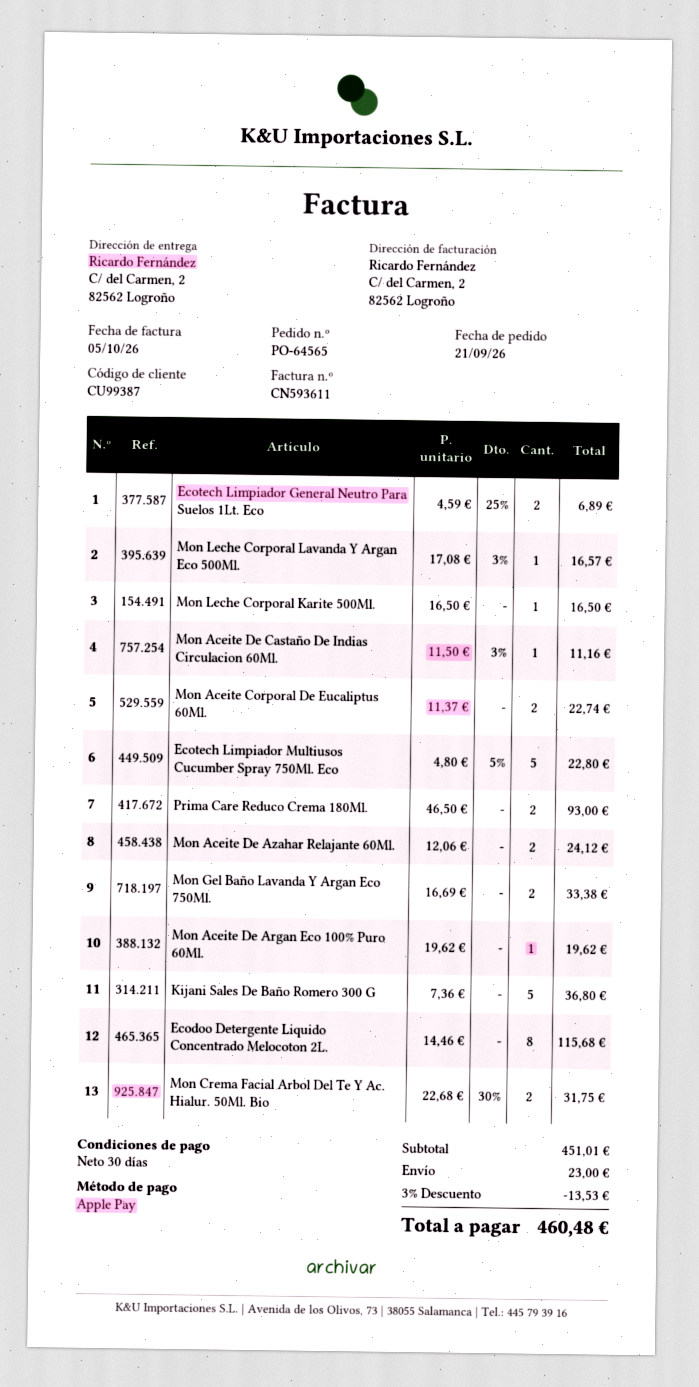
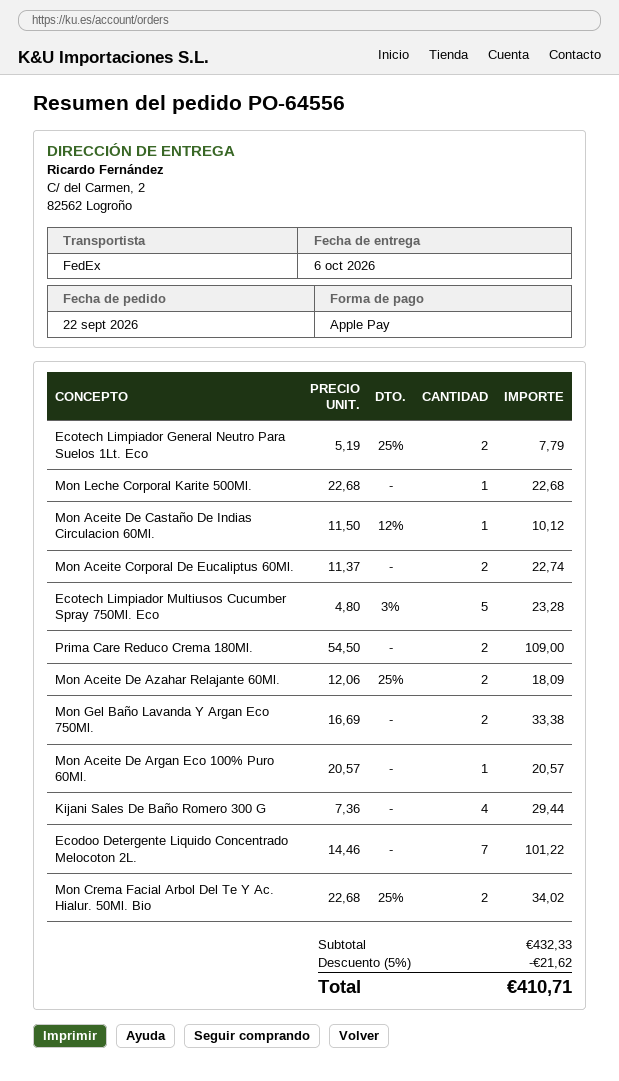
order number: PO-64565 -> PO-64556
order date: 2026-09-21 -> 2026-09-22
Ecotech Limpiador General Neutro Para Suelos 1Lt. Eco: 2 x 4.59 - 25% = 6.89 -> 2 x 5.19 - 25% = 7.79
Mon Leche Corporal Lavanda Y Argan Eco 500Ml.: 1 x 17.08 - 3% = 16.57 -> none
Mon Leche Corporal Karite 500Ml.: 1 x 16.50 = 16.50 -> 1 x 22.68 = 22.68
Mon Aceite De Castaño De Indias Circulacion 60Ml.: 1 x 11.50 - 3% = 11.16 -> 1 x 11.50 - 12% = 10.12
Ecotech Limpiador Multiusos Cucumber Spray 750Ml. Eco: 5 x 4.80 - 5% = 22.80 -> 5 x 4.80 - 3% = 23.28
Prima Care Reduco Crema 180Ml.: 2 x 46.50 = 93.00 -> 2 x 54.50 = 109.00
Mon Aceite De Azahar Relajante 60Ml.: 2 x 12.06 = 24.12 -> 2 x 12.06 - 25% = 18.09
Mon Aceite De Argan Eco 100% Puro 60Ml.: 1 x 19.62 = 19.62 -> 1 x 20.57 = 20.57
Kijani Sales De Baño Romero 300 G: 5 x 7.36 = 36.80 -> 4 x 7.36 = 29.44
Ecodoo Detergente Liquido Concentrado Melocoton 2L.: 8 x 14.46 = 115.68 -> 7 x 14.46 = 101.22
Mon Crema Facial Arbol Del Te Y Ac. Hialur. 50Ml. Bio: 2 x 22.68 - 30% = 31.75 -> 2 x 22.68 - 25% = 34.02
subtotal: 451.01 -> 432.33
discount: 3% = 13.53 -> 5% = 21.62
shipping: 23.00 -> none
total: 460.48 -> 410.71

